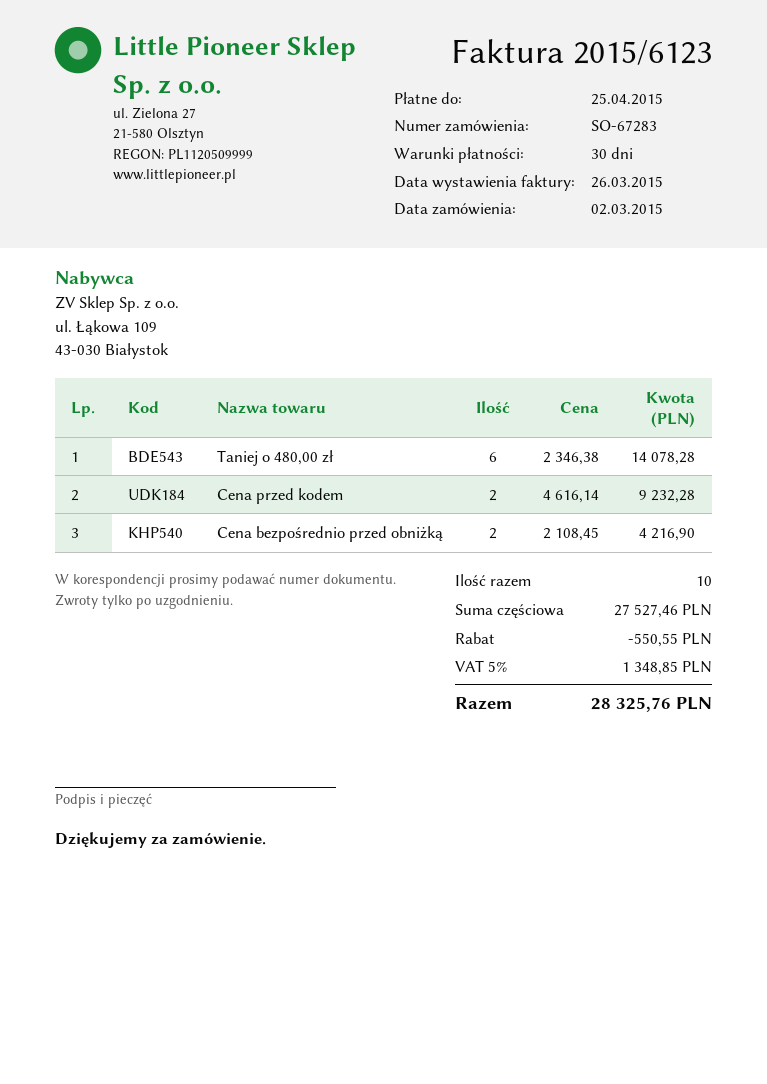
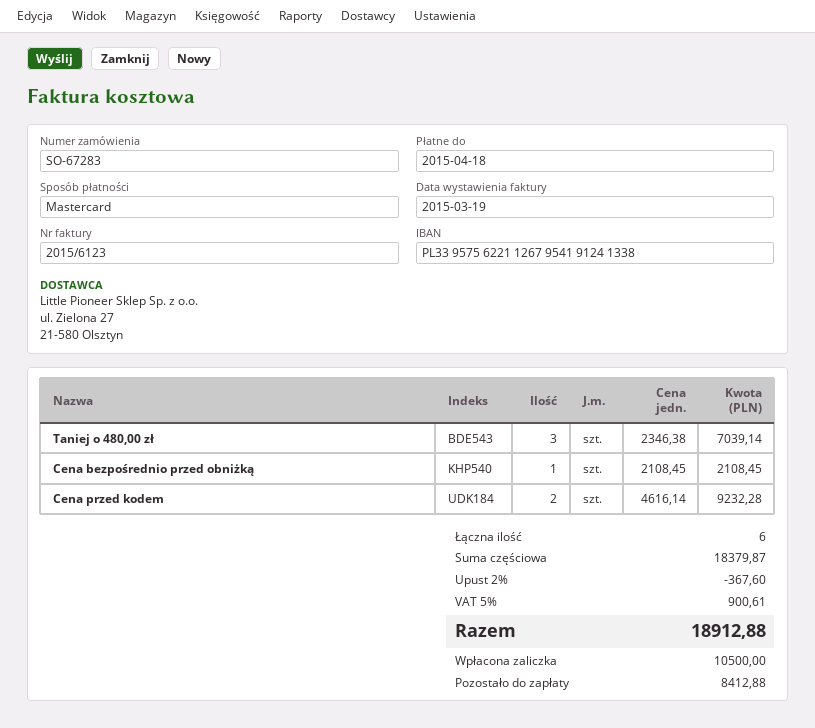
invoice date: 2015-03-26 -> 2015-03-19
due date: 2015-04-25 -> 2015-04-18
Taniej o 480,00 zł: 6 x 2346.38 = 14078.28 -> 3 x 2346.38 = 7039.14
Cena bezpośrednio przed obniżką: 2 x 2108.45 = 4216.90 -> 1 x 2108.45 = 2108.45
total quantity: 10 -> 6
subtotal: 27527.46 -> 18379.87
discount: 550.55 -> 367.60
tax: 5% = 1348.85 -> 5% = 900.61
total: 28325.76 -> 18912.88

